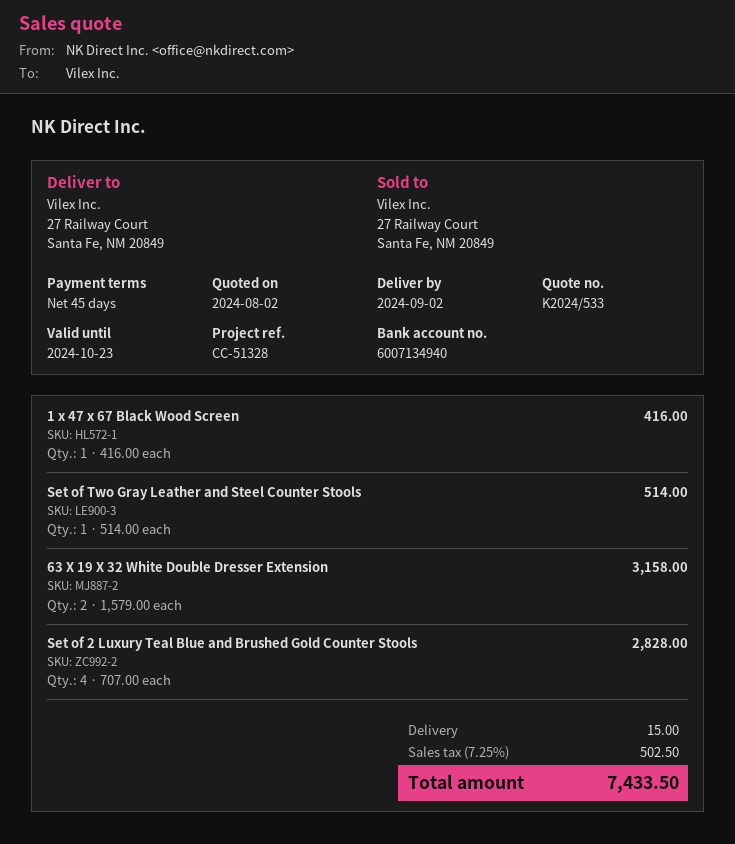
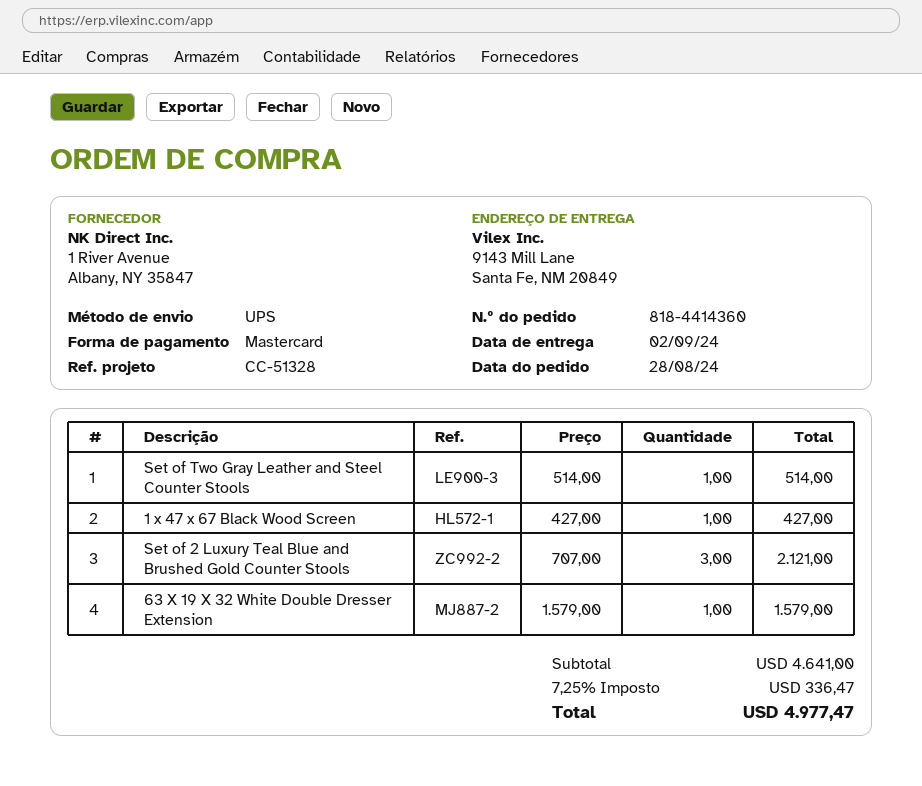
ship to: 27 Railway Court, Santa Fe, NM 20849 -> 9143 Mill Lane, Santa Fe, NM 20849
1 x 47 x 67 Black Wood Screen: 1 x 416.00 = 416.00 -> 1 x 427.00 = 427.00
63 X 19 X 32 White Double Dresser Extension: 2 x 1579.00 = 3158.00 -> 1 x 1579.00 = 1579.00
Set of 2 Luxury Teal Blue and Brushed Gold Counter Stools: 4 x 707.00 = 2828.00 -> 3 x 707.00 = 2121.00
shipping: 15.00 -> none
tax: 7.25% = 502.50 -> 7.25% = 336.47
total: 7433.50 -> 4977.47

